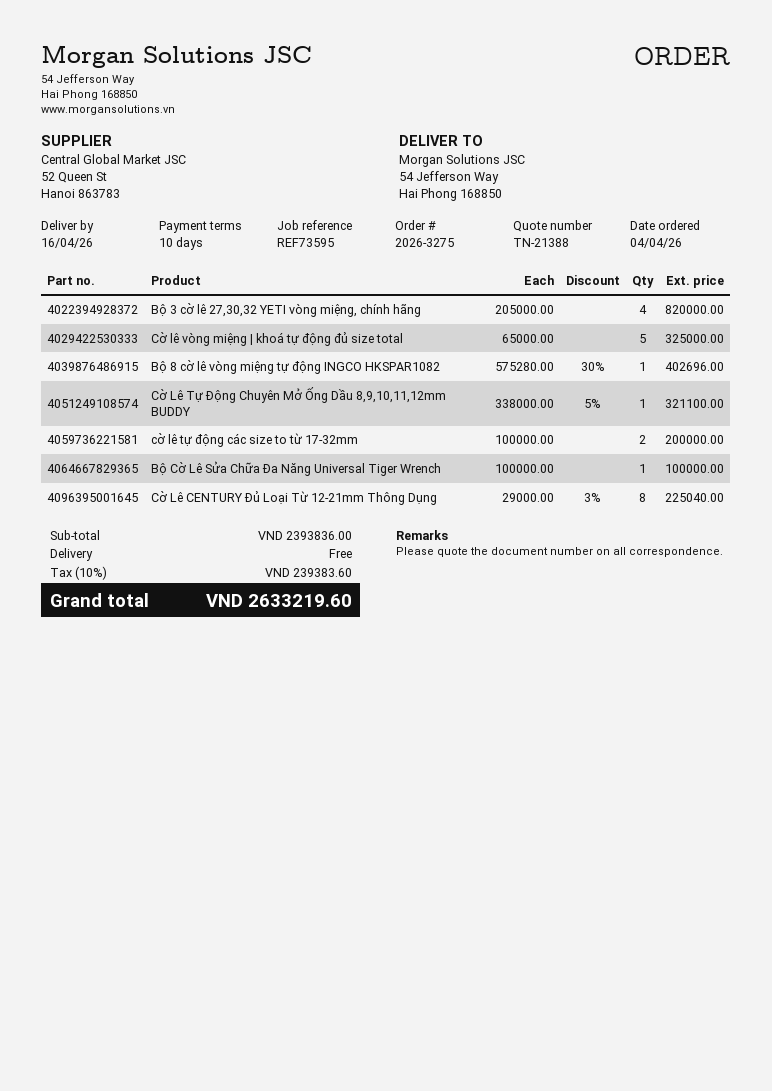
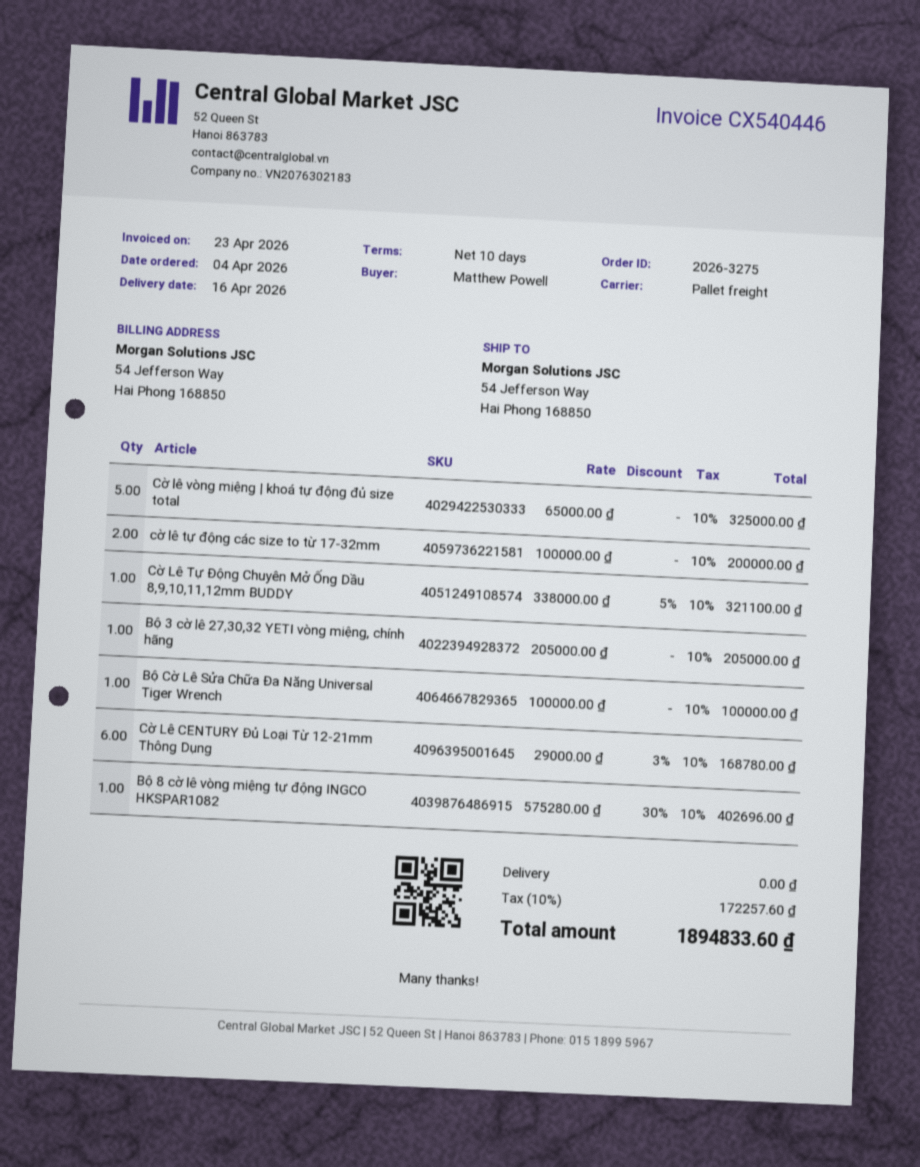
Bộ 3 cờ lê 27,30,32 YETI vòng miệng, chính hãng: 4 x 205000.00 = 820000.00 -> 1 x 205000.00 = 205000.00
Cờ Lê CENTURY Đủ Loại Từ 12-21mm Thông Dụng: 8 x 29000.00 - 3% = 225040.00 -> 6 x 29000.00 - 3% = 168780.00
tax: 10% = 239383.60 -> 10% = 172257.60
total: 2633219.60 -> 1894833.60

